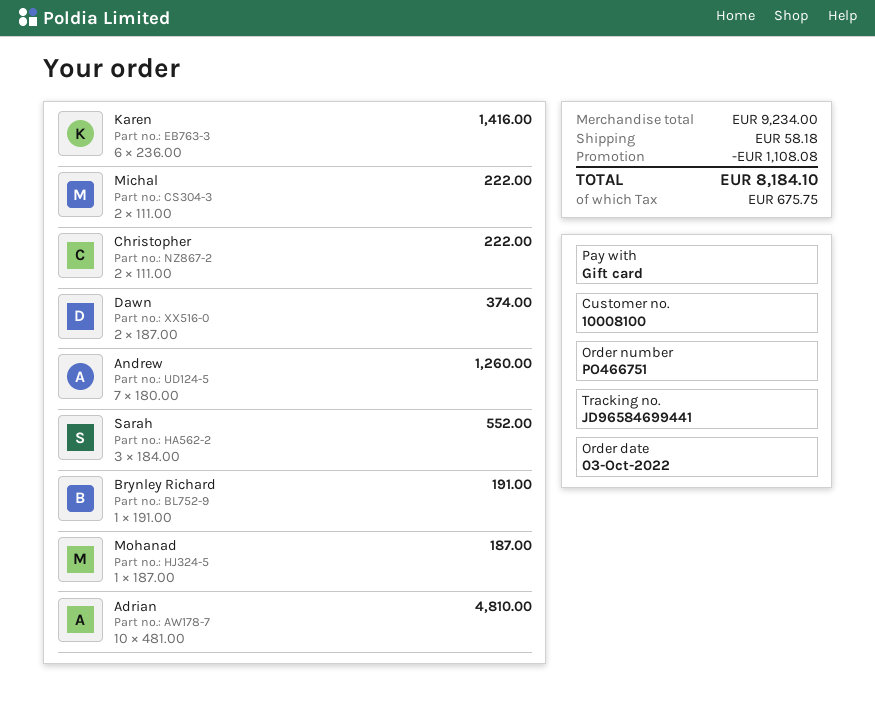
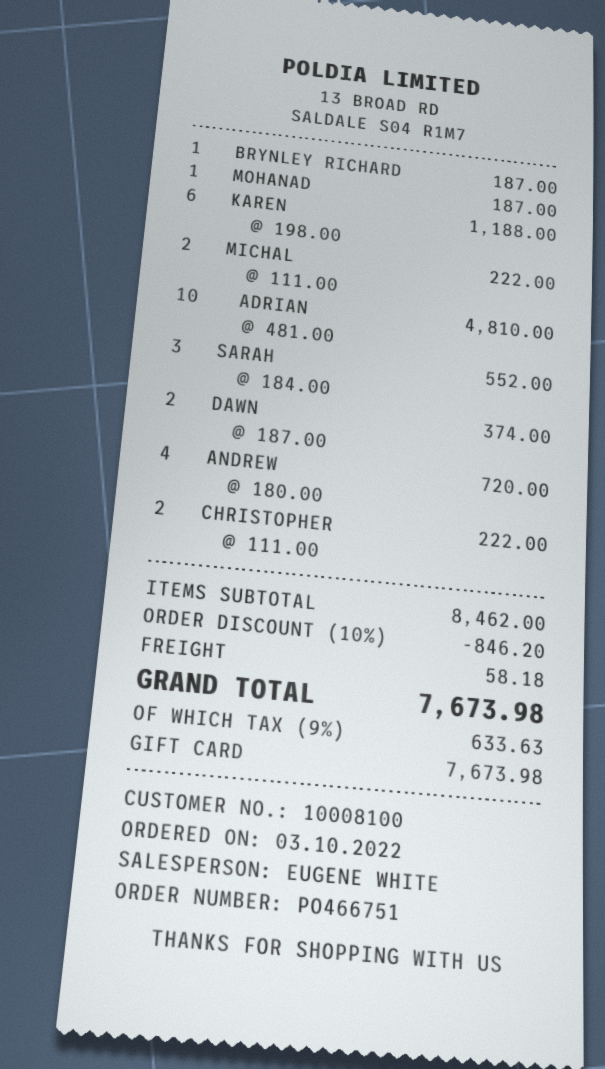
Karen: 6 x 236.00 = 1416.00 -> 6 x 198.00 = 1188.00
Andrew: 7 x 180.00 = 1260.00 -> 4 x 180.00 = 720.00
Brynley Richard: 1 x 191.00 = 191.00 -> 1 x 187.00 = 187.00
subtotal: 9234.00 -> 8462.00
discount: 1108.08 -> 846.20
tax: 675.75 -> 633.63
total: 8184.10 -> 7673.98

